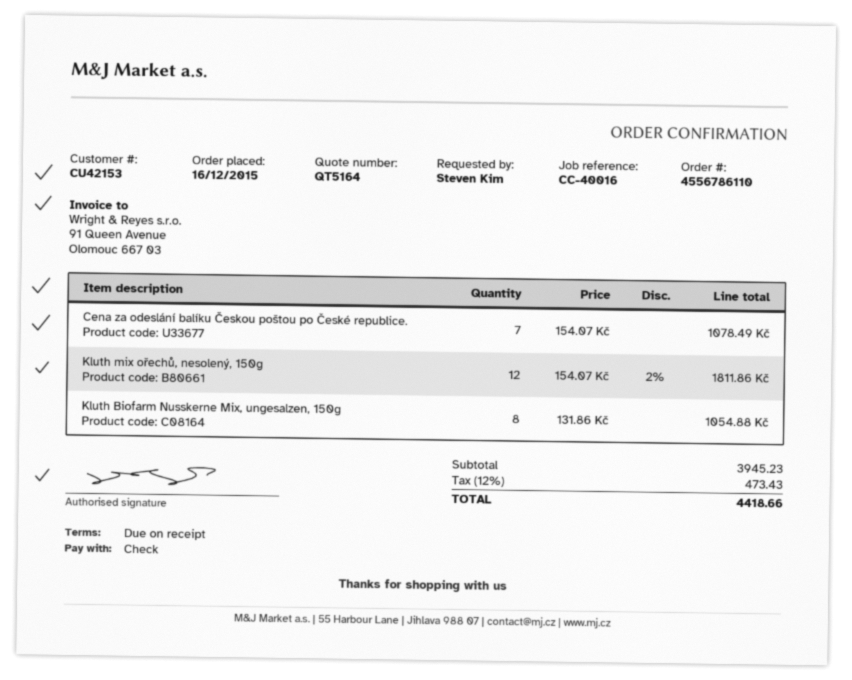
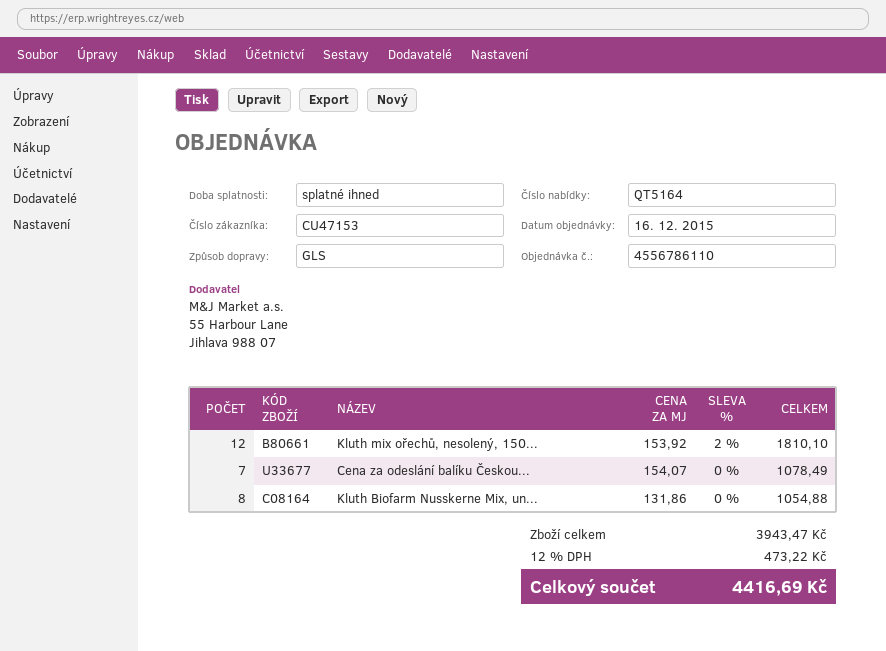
customer number: CU42153 -> CU47153
Kluth mix ořechů, nesolený, 150g: 12 x 154.07 - 2% = 1811.86 -> 12 x 153.92 - 2% = 1810.10
subtotal: 3945.23 -> 3943.47
tax: 12% = 473.43 -> 12% = 473.22
total: 4418.66 -> 4416.69

